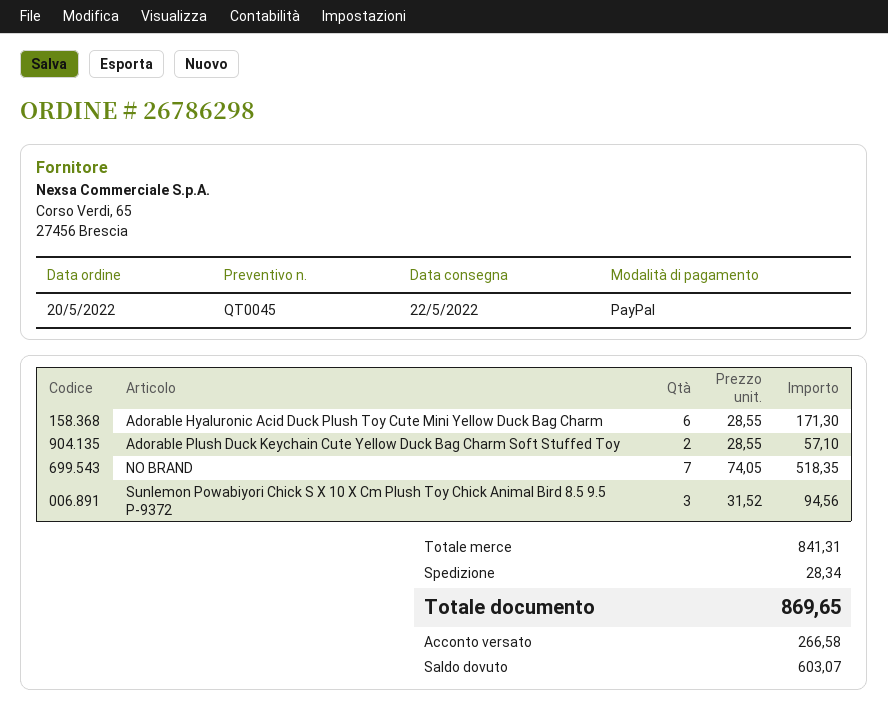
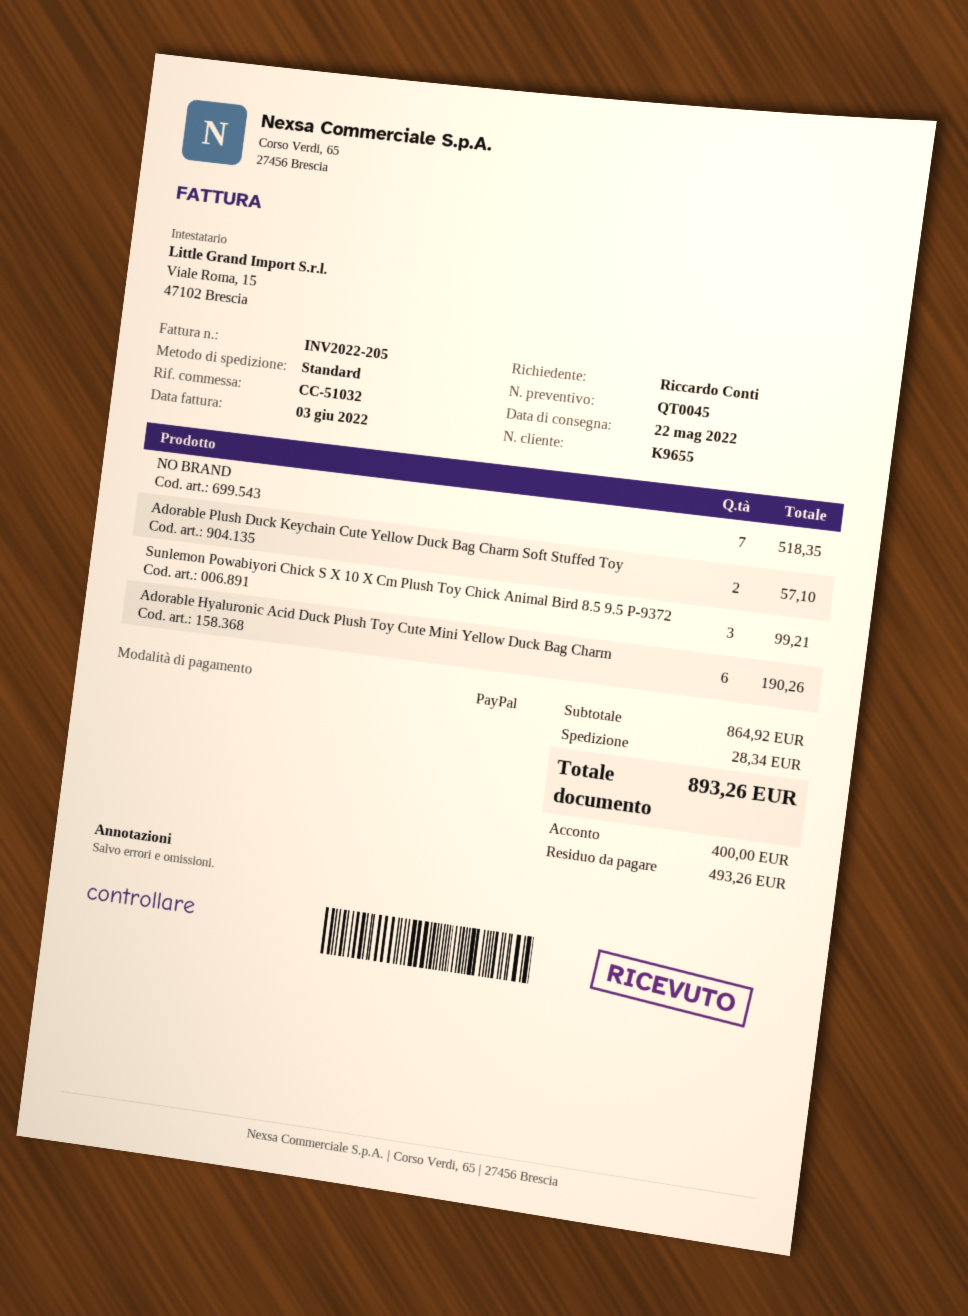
Adorable Hyaluronic Acid Duck Plush Toy Cute Mini Yellow Duck Bag Charm: 6 for 171.30 -> 6 for 190.26
Sunlemon Powabiyori Chick S X 10 X Cm Plush Toy Chick Animal Bird 8.5 9.5 P-9372: 3 for 94.56 -> 3 for 99.21
subtotal: 841.31 -> 864.92
total: 869.65 -> 893.26
deposit: 266.58 -> 400.00
balance: 603.07 -> 493.26

